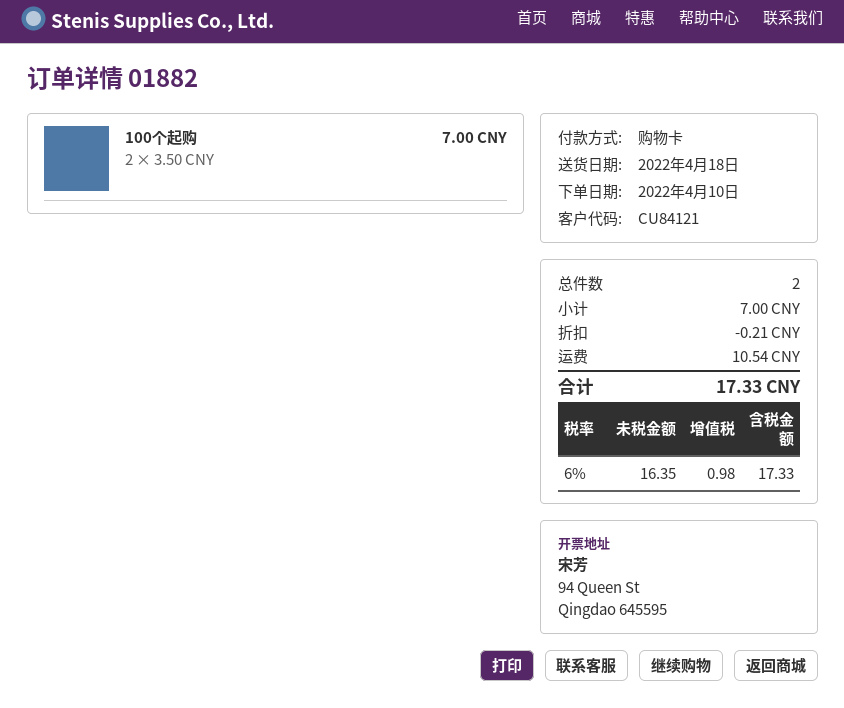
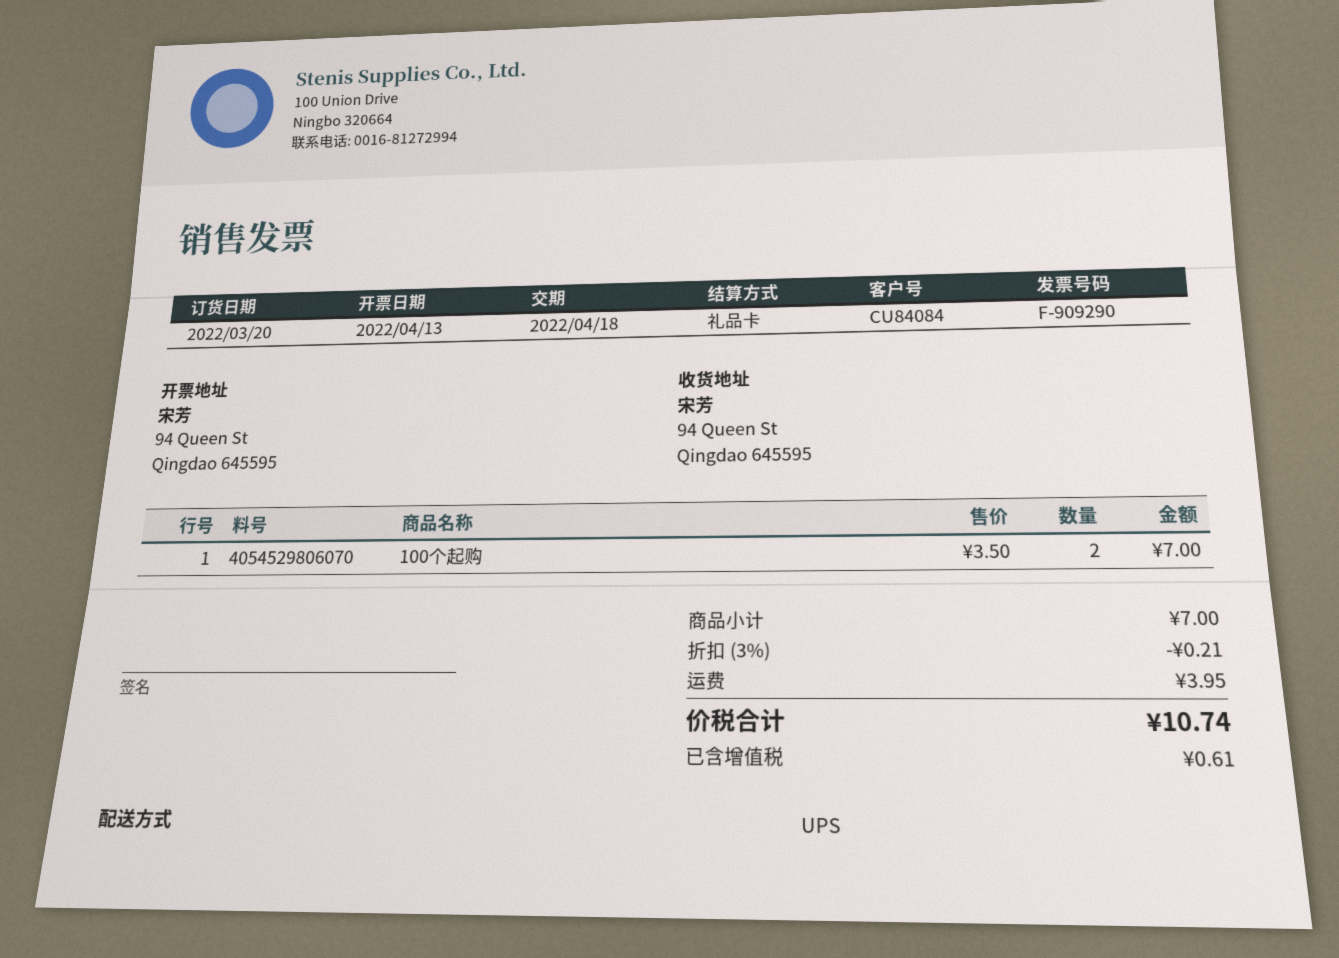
order date: 2022-04-10 -> 2022-03-20
customer number: CU84121 -> CU84084
shipping: 10.54 -> 3.95
tax: 0.98 -> 0.61
total: 17.33 -> 10.74

